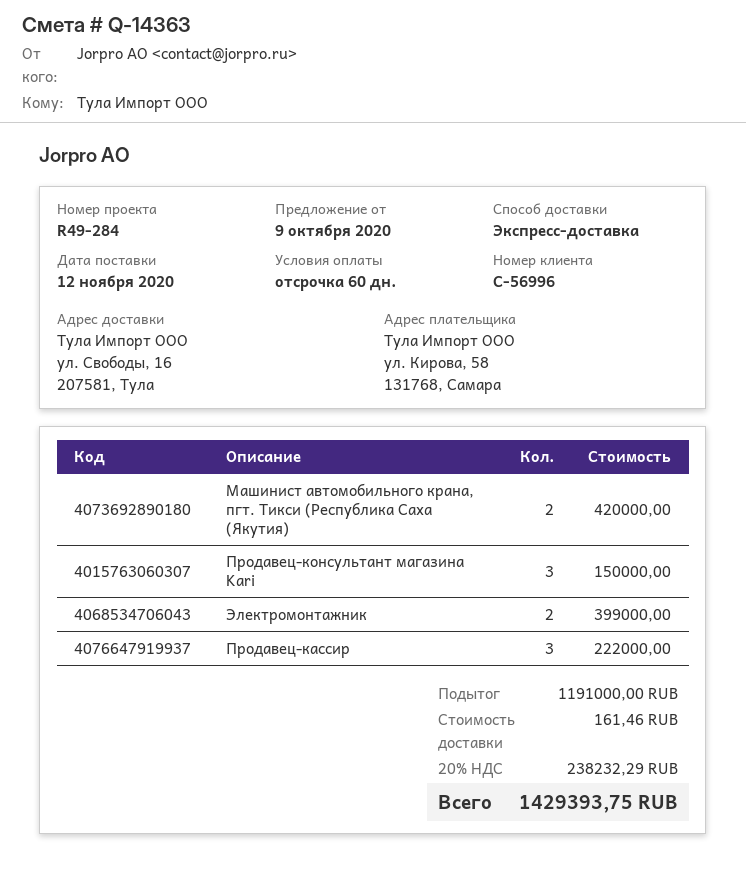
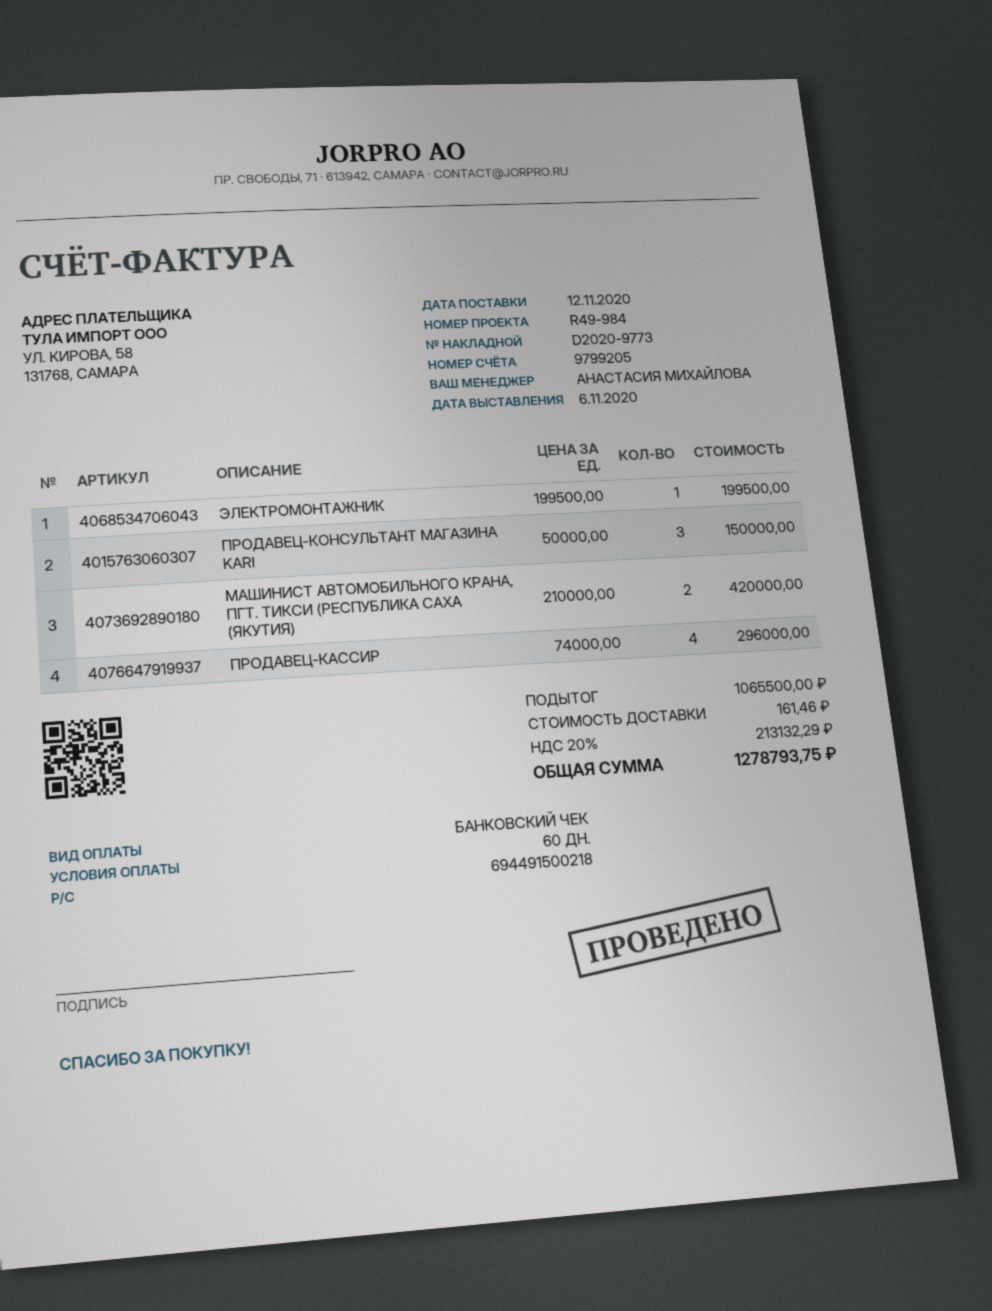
reference: R49-284 -> R49-984
Электромонтажник: 2 for 399000.00 -> 1 for 199500.00
Продавец-кассир: 3 for 222000.00 -> 4 for 296000.00
subtotal: 1191000.00 -> 1065500.00
tax: 20% = 238232.29 -> 20% = 213132.29
total: 1429393.75 -> 1278793.75

